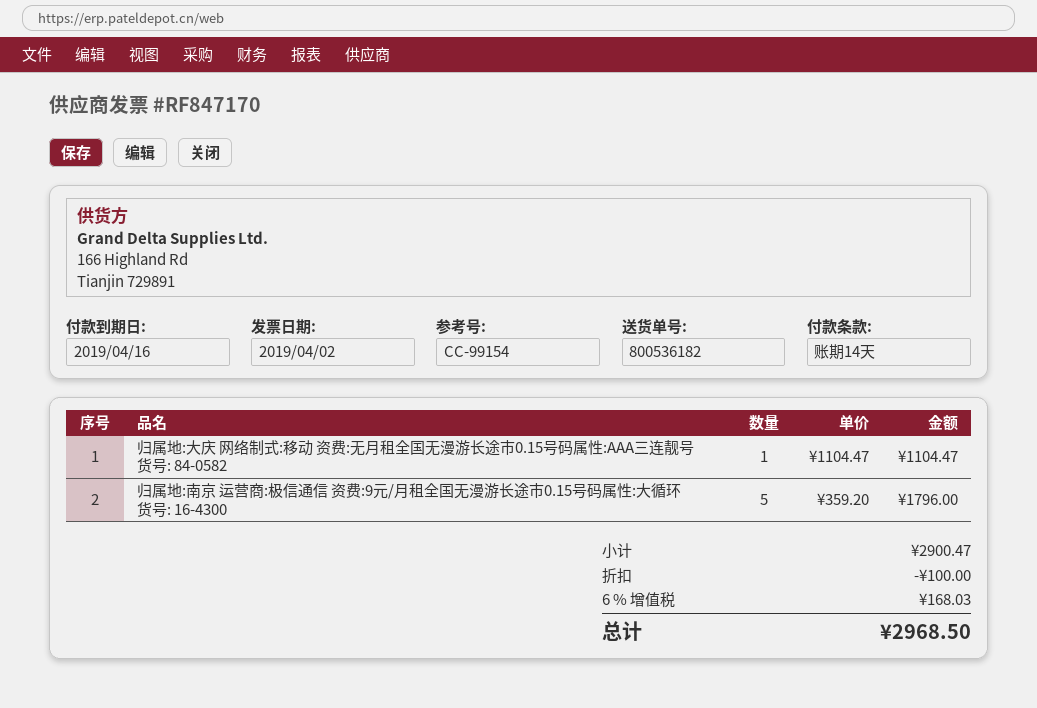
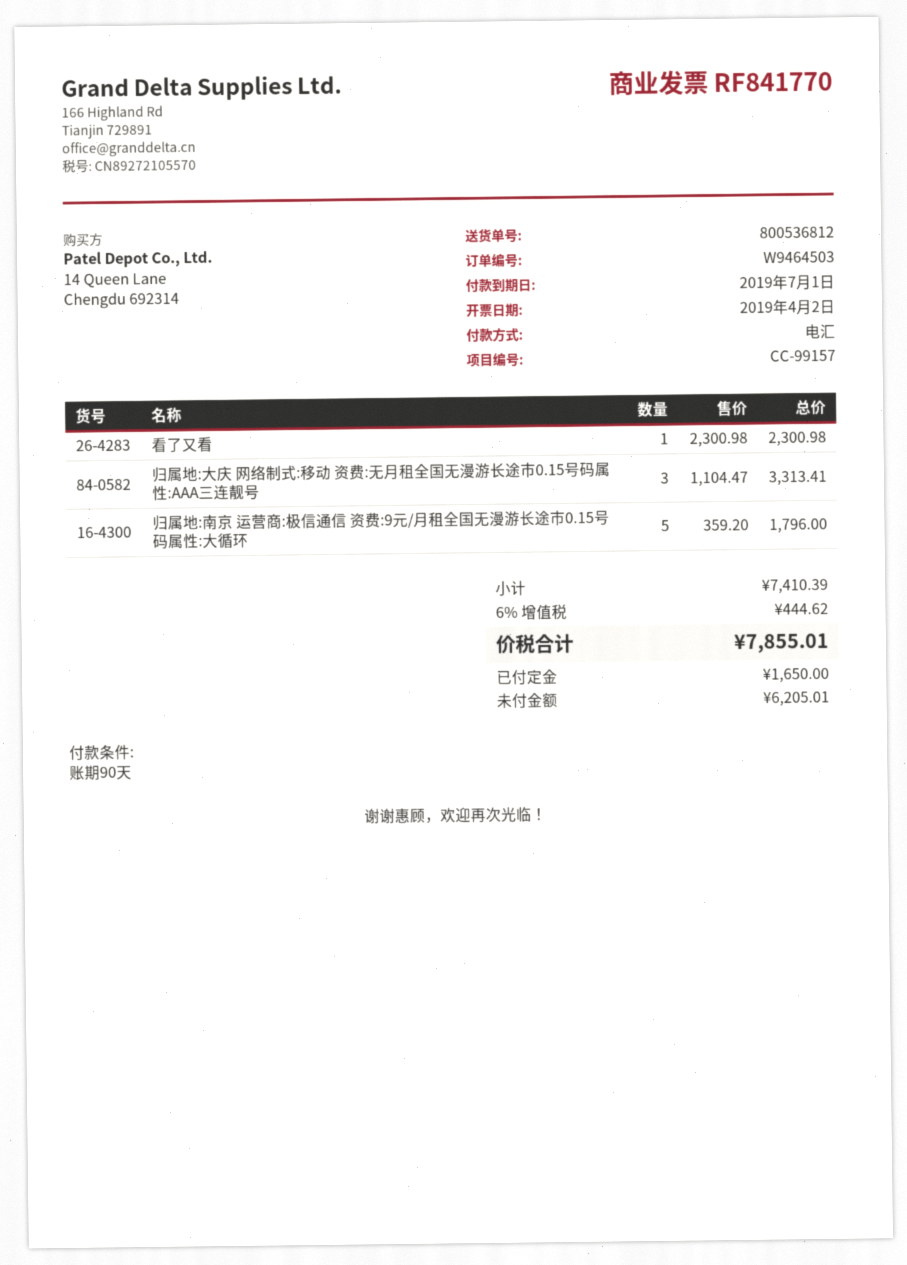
delivery note number: 800536182 -> 800536812
invoice number: RF847170 -> RF841770
payment terms: 14 days -> 90 days
due date: 2019-04-16 -> 2019-07-01
reference: CC-99154 -> CC-99157
归属地:大庆 网络制式:移动 资费:无月租全国无漫游长途市0.15号码属性:AAA三连靓号: 1 x 1104.47 = 1104.47 -> 3 x 1104.47 = 3313.41
看了又看: none -> 1 x 2300.98 = 2300.98
subtotal: 2900.47 -> 7410.39
discount: 100.00 -> none
tax: 6% = 168.03 -> 6% = 444.62
total: 2968.50 -> 7855.01

